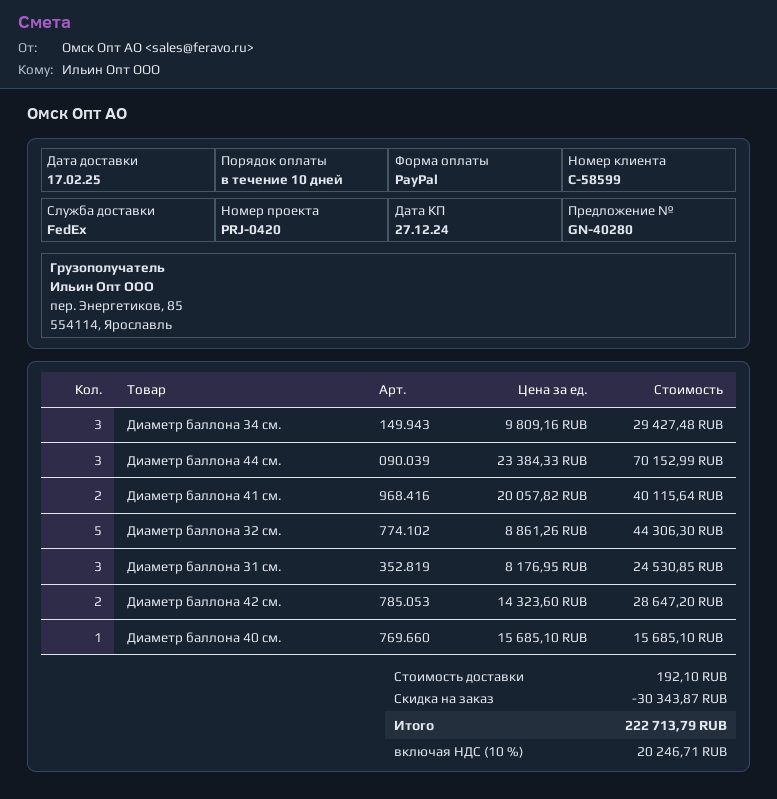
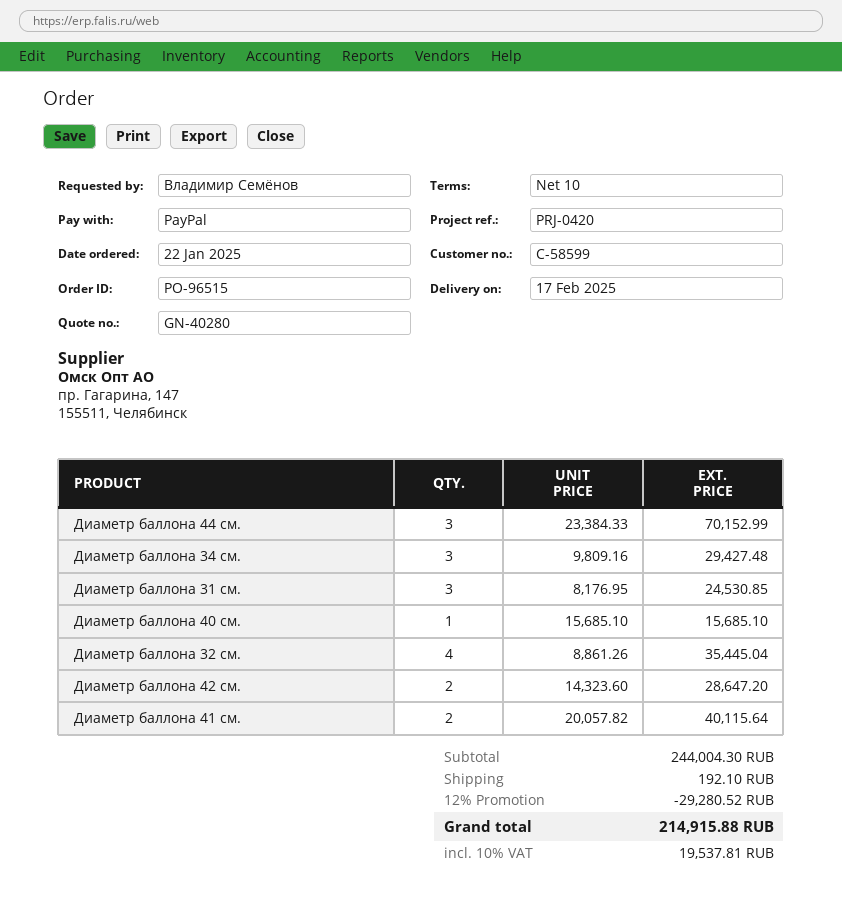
Диаметр баллона 32 см.: 5 x 8861.26 = 44306.30 -> 4 x 8861.26 = 35445.04
discount: 30343.87 -> 29280.52
tax: 10% = 20246.71 -> 10% = 19537.81
total: 222713.79 -> 214915.88

